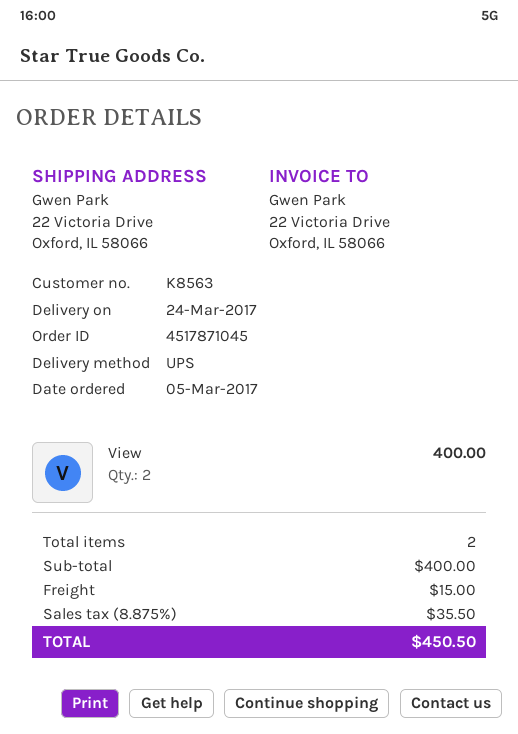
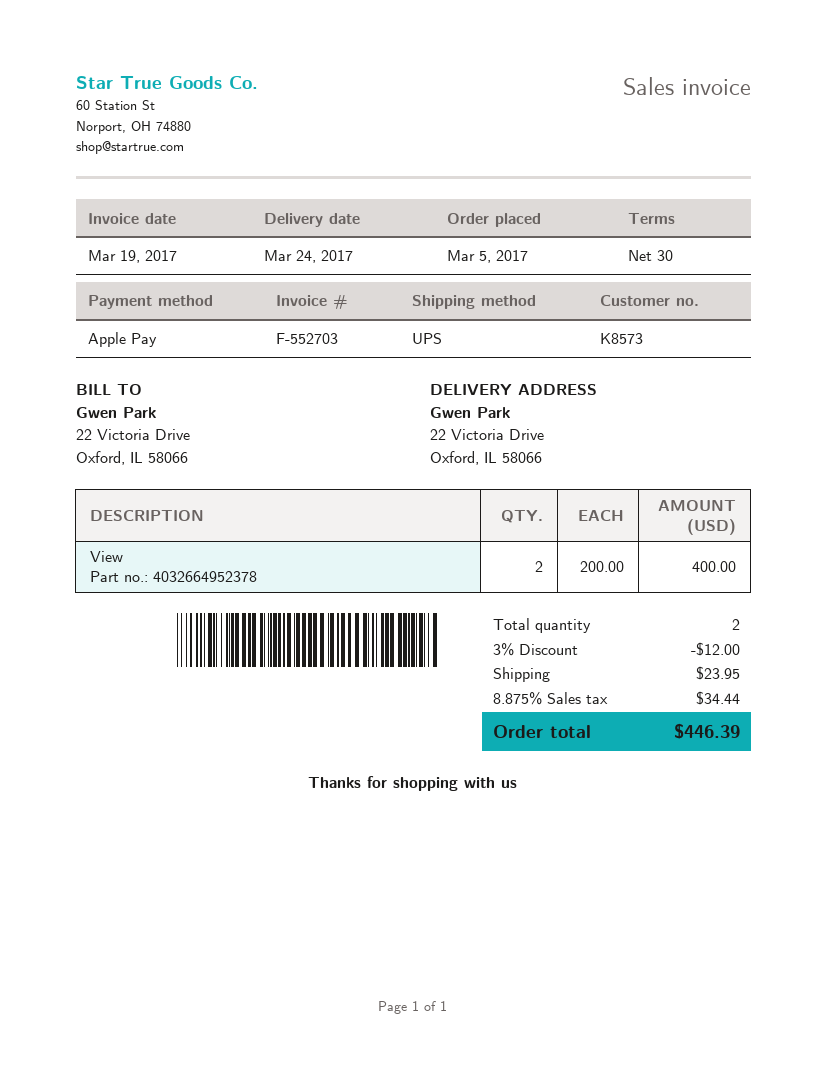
customer number: K8563 -> K8573
discount: none -> 3% = 12.00
shipping: 15.00 -> 23.95
tax: 8.875% = 35.50 -> 8.875% = 34.44
total: 450.50 -> 446.39

